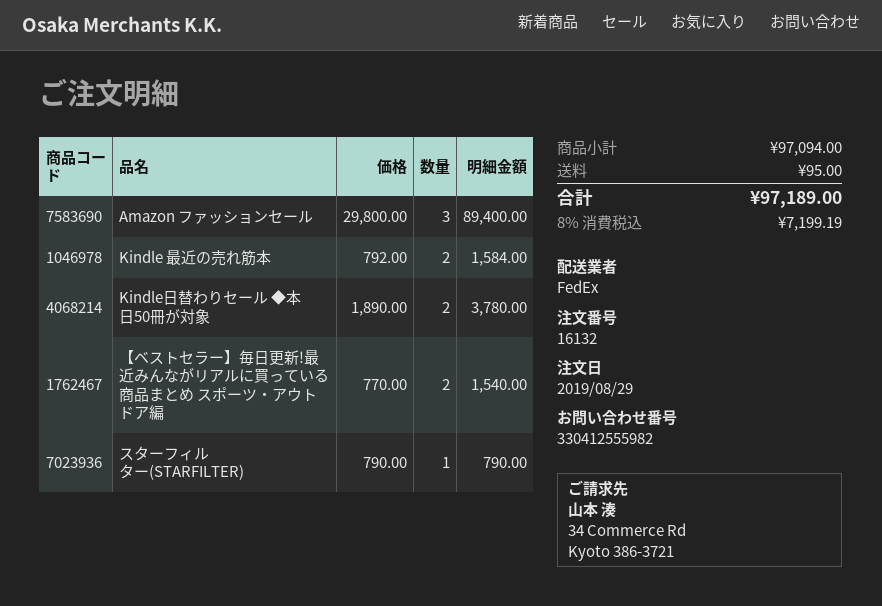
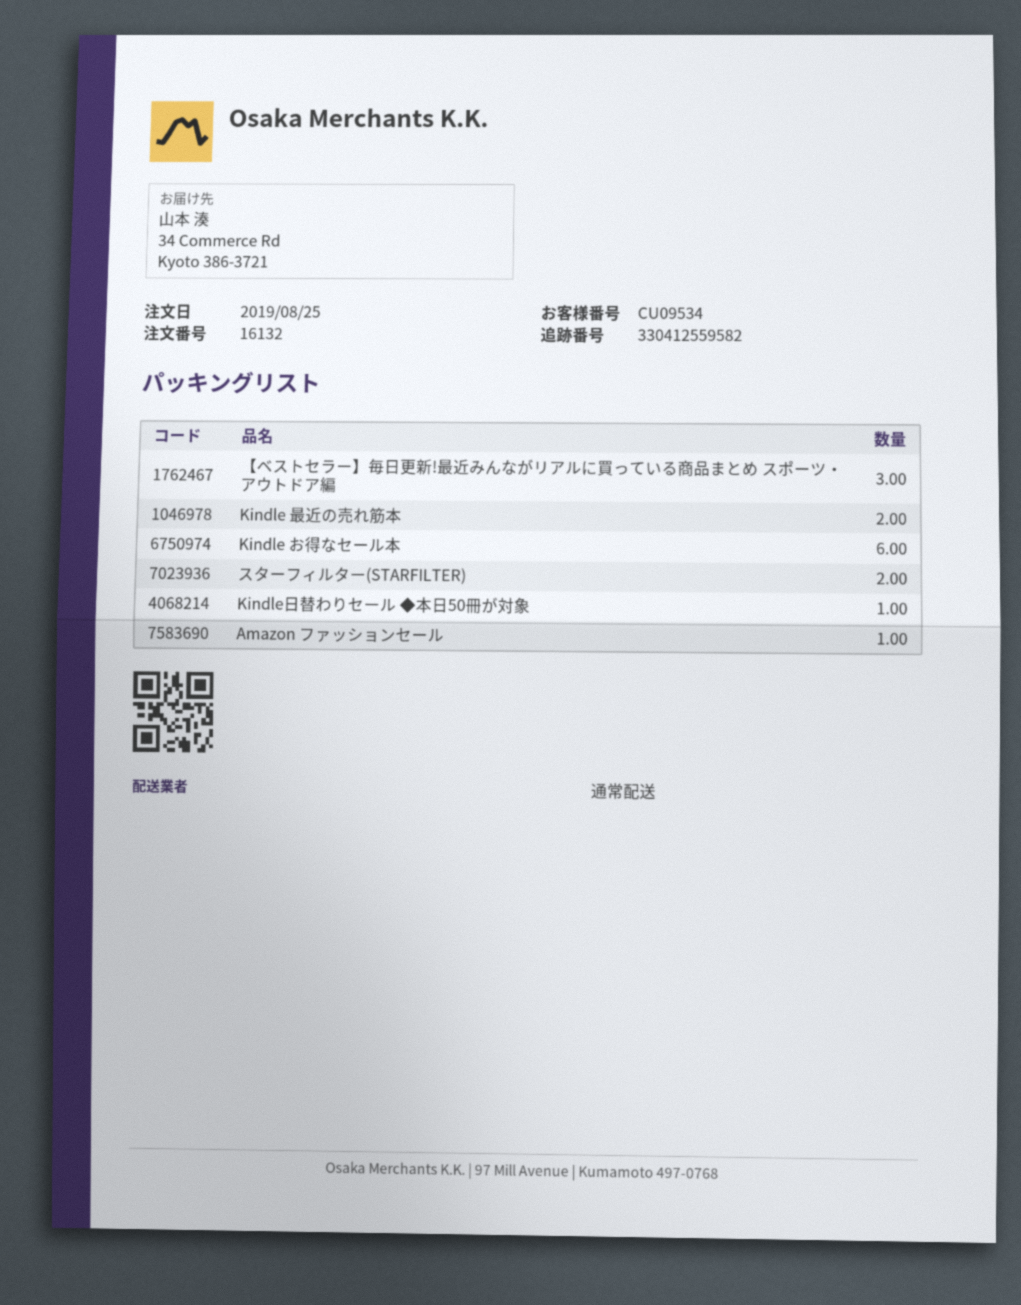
order date: 2019-08-29 -> 2019-08-25
shipping method: FedEx -> standard
tracking number: 330412555982 -> 330412559582
Amazon ファッションセール: 3 -> 1
Kindle日替わりセール ◆本日50冊が対象: 2 -> 1
【ベストセラー】毎日更新!最近みんながリアルに買っている商品まとめ スポーツ・アウトドア編: 2 -> 3
スターフィルター(STARFILTER): 1 -> 2
Kindle お得なセール本: none -> 6

